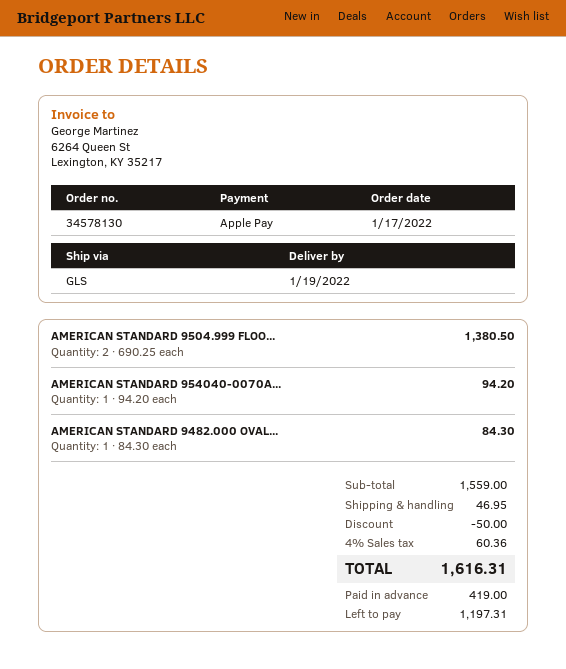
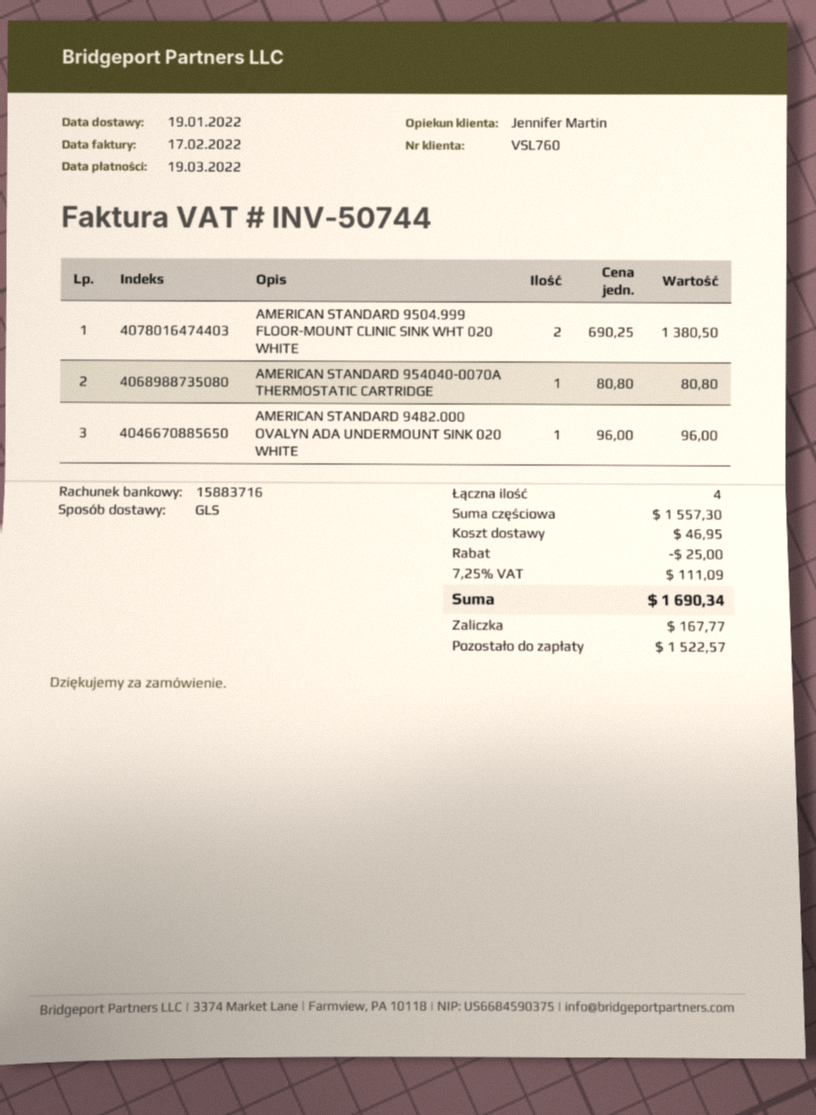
AMERICAN STANDARD 954040-0070A...: 1 x 94.20 = 94.20 -> 1 x 80.80 = 80.80
AMERICAN STANDARD 9482.000 OVAL...: 1 x 84.30 = 84.30 -> 1 x 96.00 = 96.00
subtotal: 1559.00 -> 1557.30
discount: 50.00 -> 25.00
tax: 4% = 60.36 -> 7.25% = 111.09
total: 1616.31 -> 1690.34
deposit: 419.00 -> 167.77
balance: 1197.31 -> 1522.57

